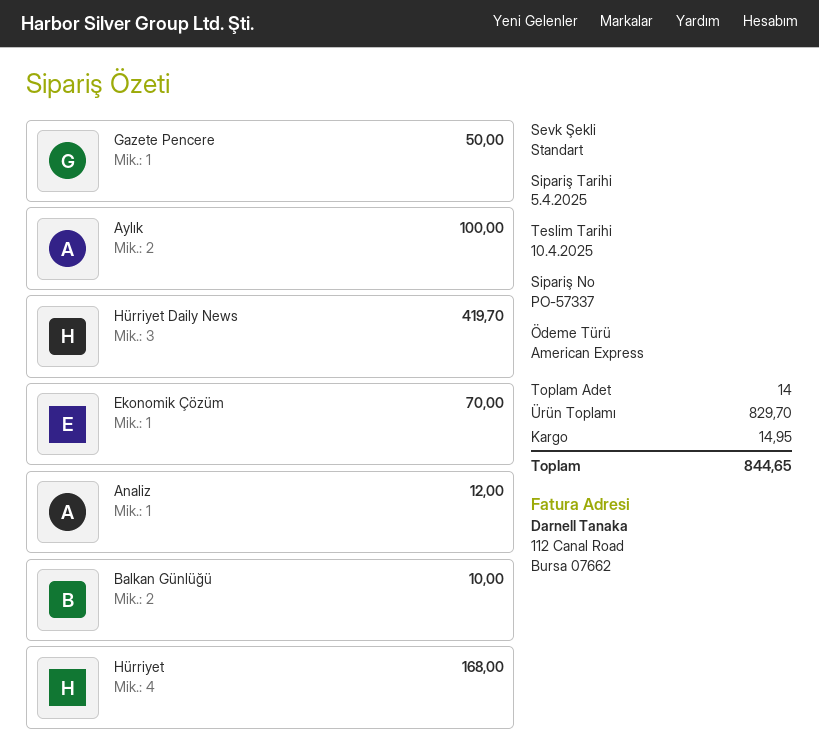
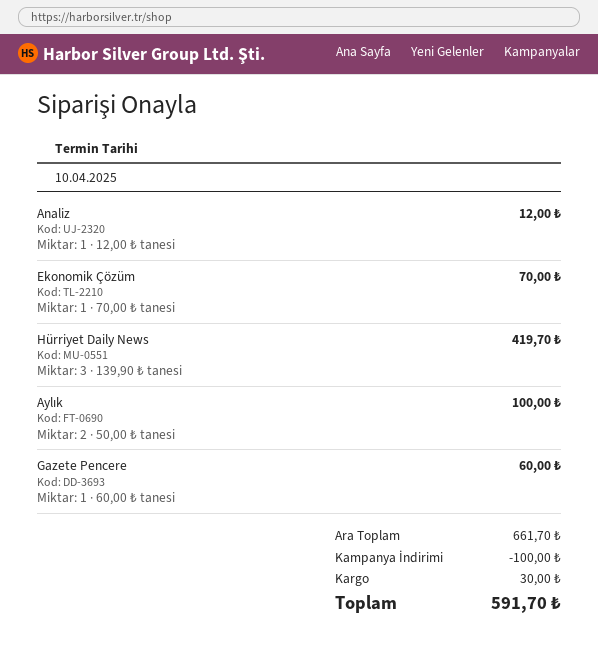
Gazete Pencere: 1 for 50.00 -> 1 for 60.00
Balkan Günlüğü: 2 for 10.00 -> none
Hürriyet: 4 for 168.00 -> none
subtotal: 829.70 -> 661.70
discount: none -> 100.00
shipping: 14.95 -> 30.00
total: 844.65 -> 591.70

